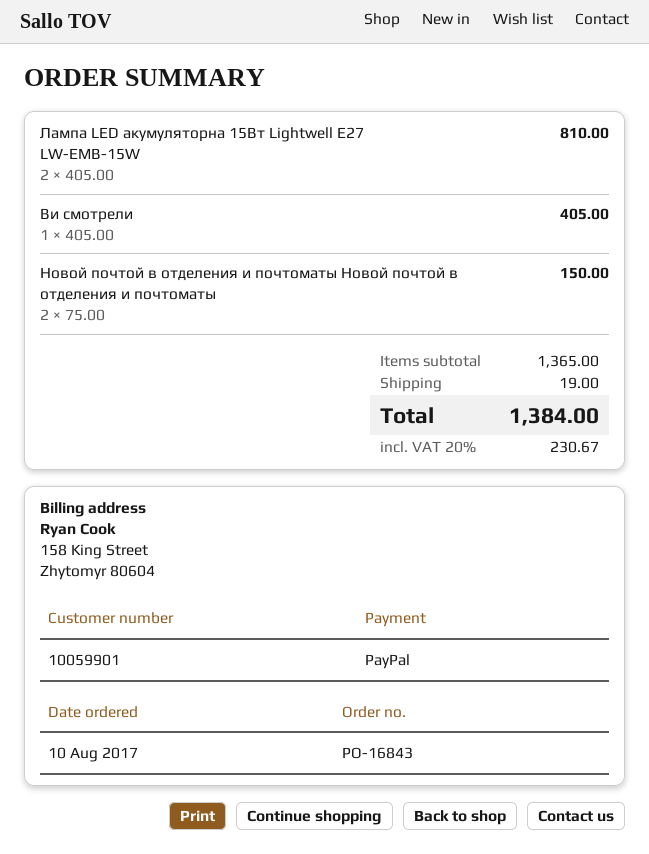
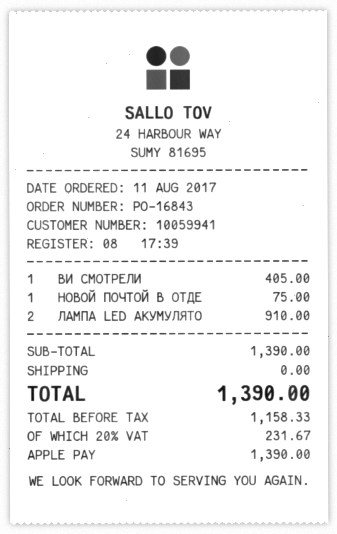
order date: 2017-08-10 -> 2017-08-11
customer number: 10059901 -> 10059941
payment method: PayPal -> Apple Pay
Лампа LED акумуляторна 15Вт Lightwell Е27 LW-EMB-15W: 2 for 810.00 -> 2 for 910.00
Новой почтой в отделения и почтоматы Новой почтой в отделения и почтоматы: 2 for 150.00 -> 1 for 75.00
subtotal: 1365.00 -> 1390.00
shipping: 19.00 -> 0.00
tax: 20% = 230.67 -> 20% = 231.67
total: 1384.00 -> 1390.00

